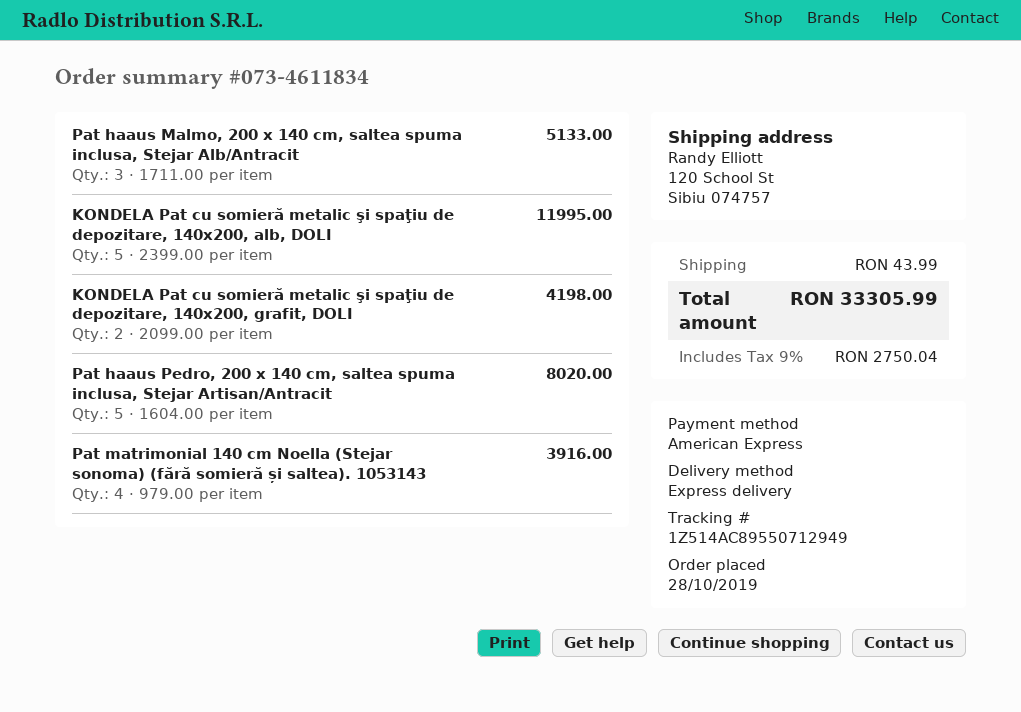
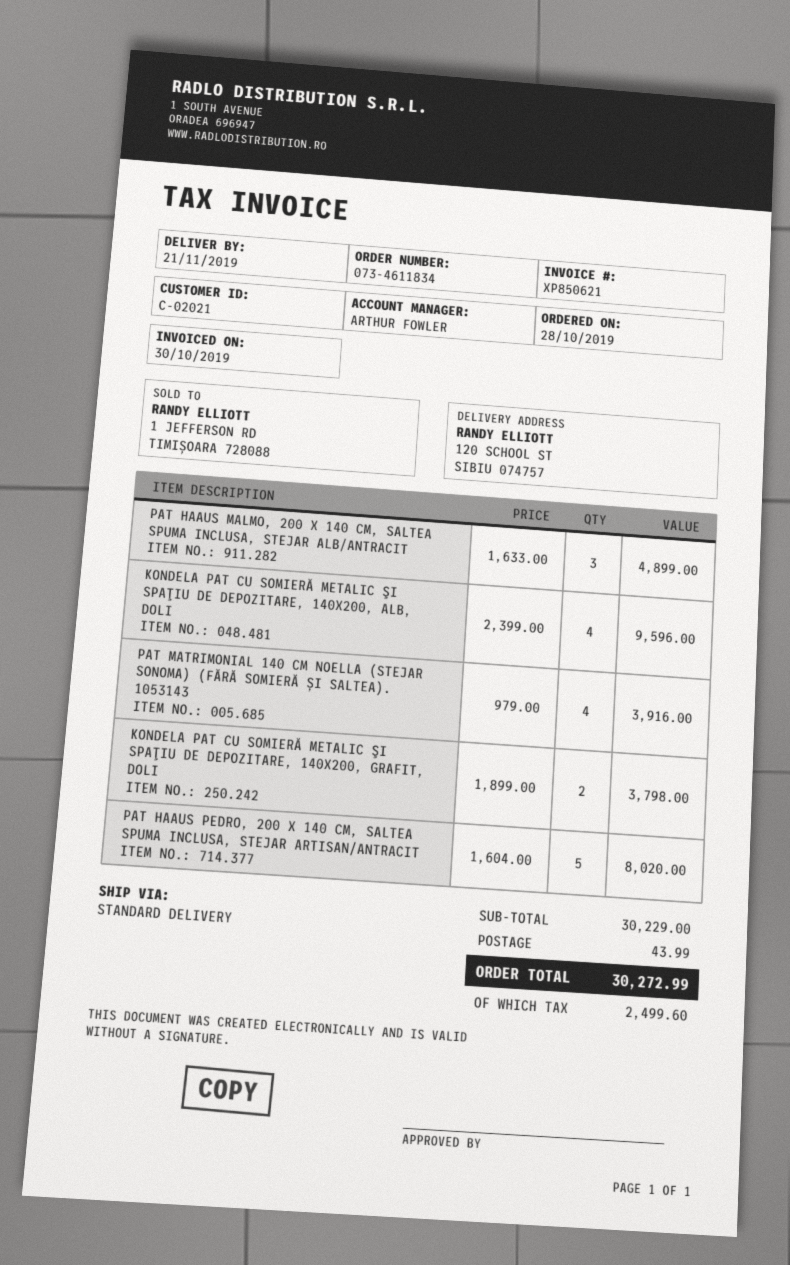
shipping method: express -> standard
Pat haaus Malmo, 200 x 140 cm, saltea spuma inclusa, Stejar Alb/Antracit: 3 x 1711.00 = 5133.00 -> 3 x 1633.00 = 4899.00
KONDELA Pat cu somieră metalic şi spaţiu de depozitare, 140x200, alb, DOLI: 5 x 2399.00 = 11995.00 -> 4 x 2399.00 = 9596.00
KONDELA Pat cu somieră metalic şi spaţiu de depozitare, 140x200, grafit, DOLI: 2 x 2099.00 = 4198.00 -> 2 x 1899.00 = 3798.00
tax: 2750.04 -> 2499.60
total: 33305.99 -> 30272.99

